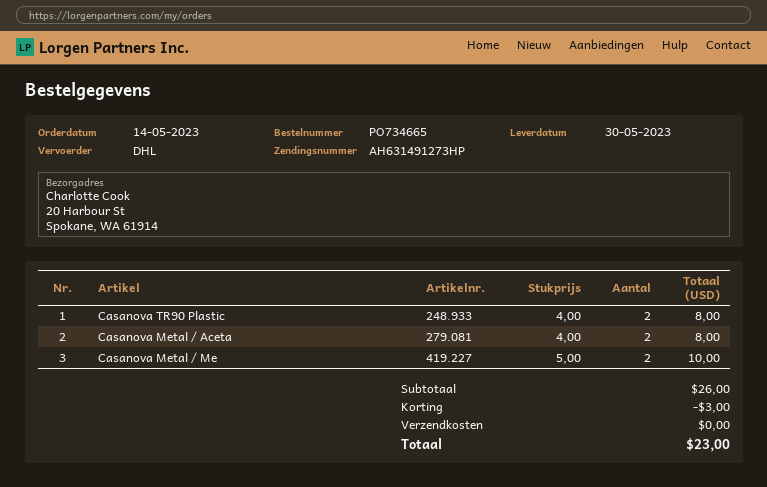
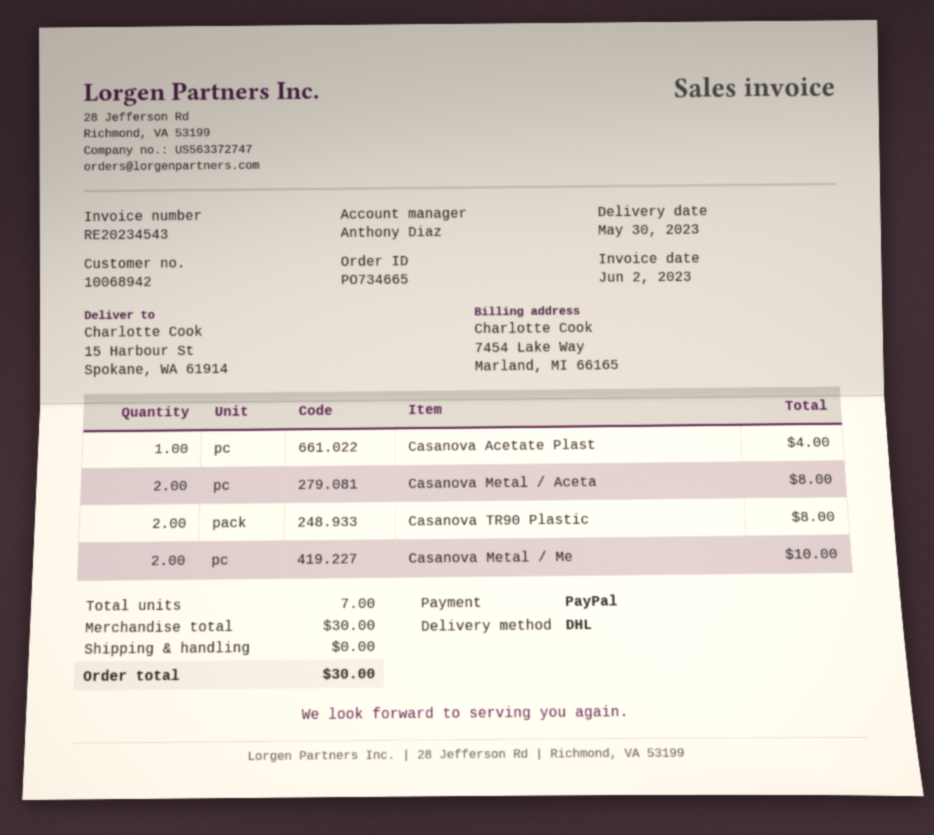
ship to: 20 Harbour St, Spokane, WA 61914 -> 15 Harbour St, Spokane, WA 61914
Casanova Acetate Plast: none -> 1 for 4.00
subtotal: 26.00 -> 30.00
discount: 3.00 -> none
total: 23.00 -> 30.00

